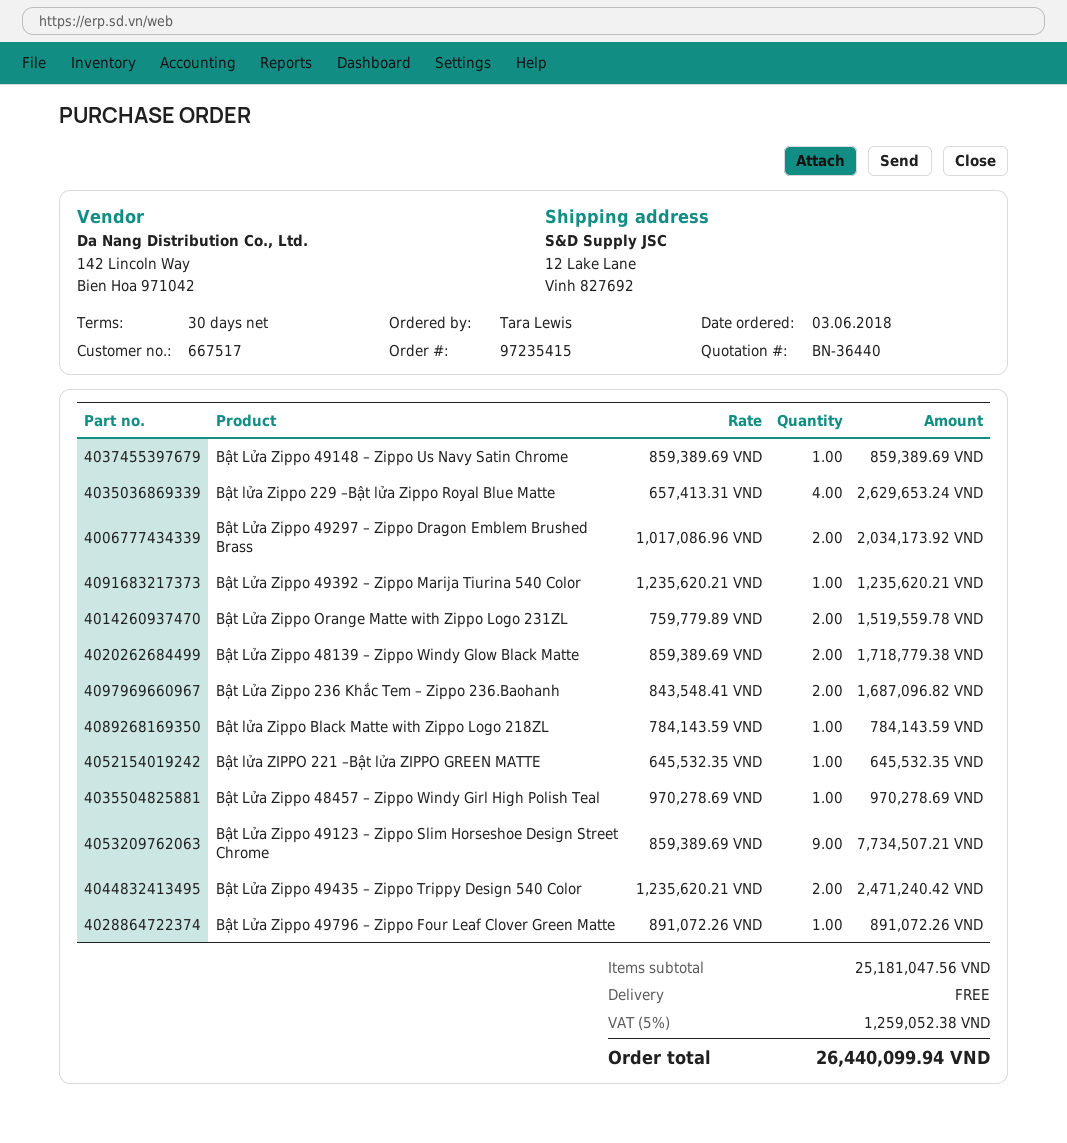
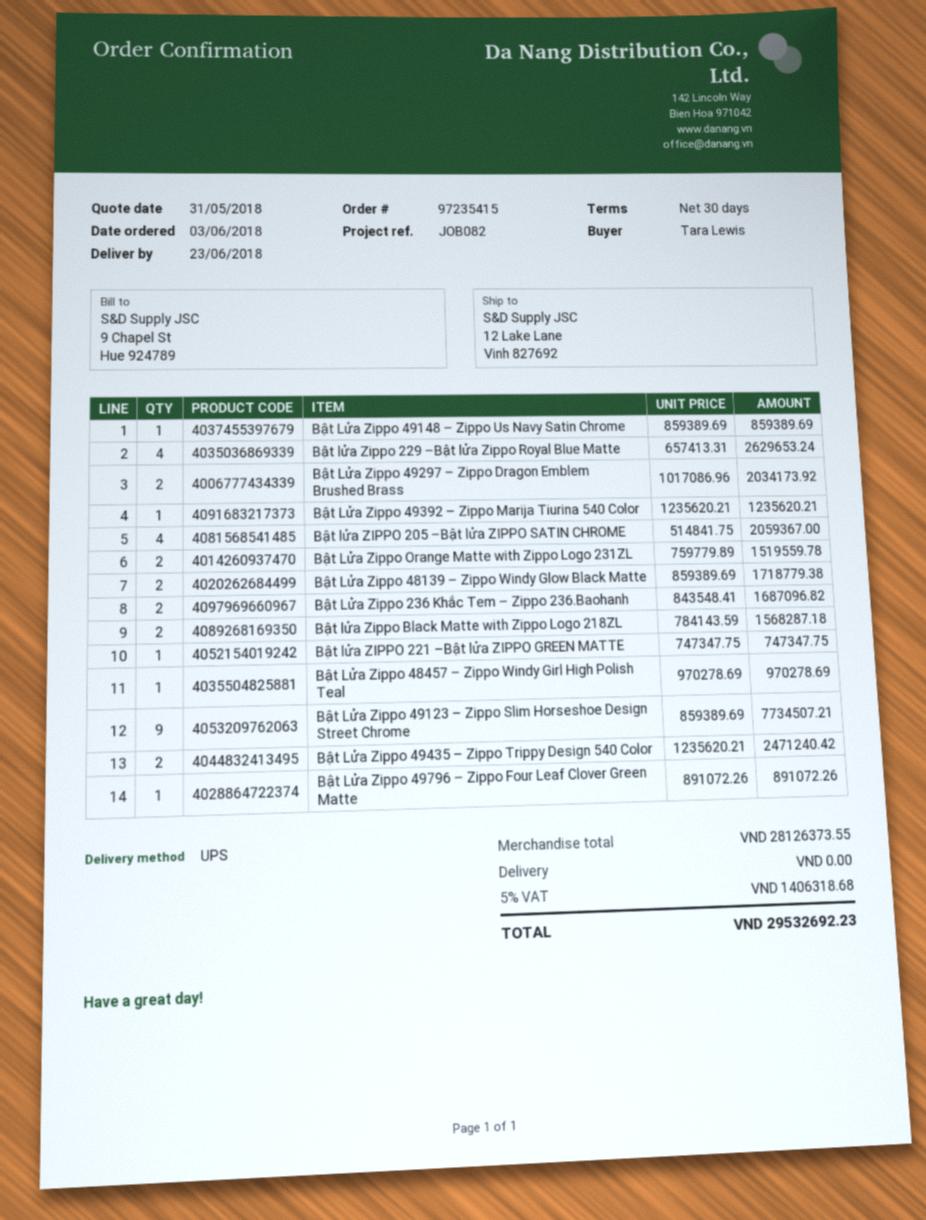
Bật lửa Zippo Black Matte with Zippo Logo 218ZL: 1 x 784143.59 = 784143.59 -> 2 x 784143.59 = 1568287.18
Bật lửa ZIPPO 221 –Bật lửa ZIPPO GREEN MATTE: 1 x 645532.35 = 645532.35 -> 1 x 747347.75 = 747347.75
Bật lửa ZIPPO 205 –Bật lửa ZIPPO SATIN CHROME: none -> 4 x 514841.75 = 2059367.00
subtotal: 25181047.56 -> 28126373.55
tax: 5% = 1259052.38 -> 5% = 1406318.68
total: 26440099.94 -> 29532692.23

